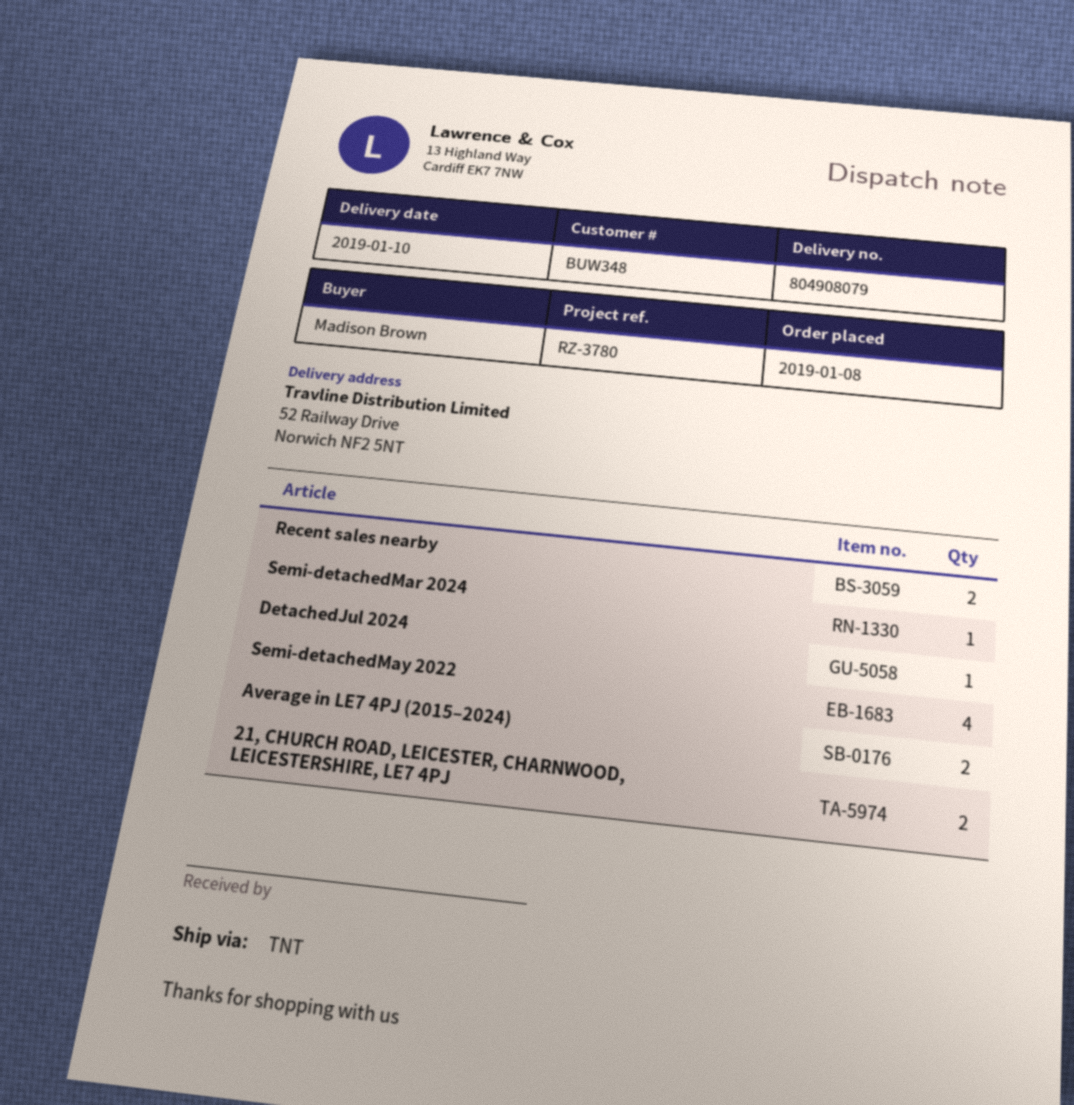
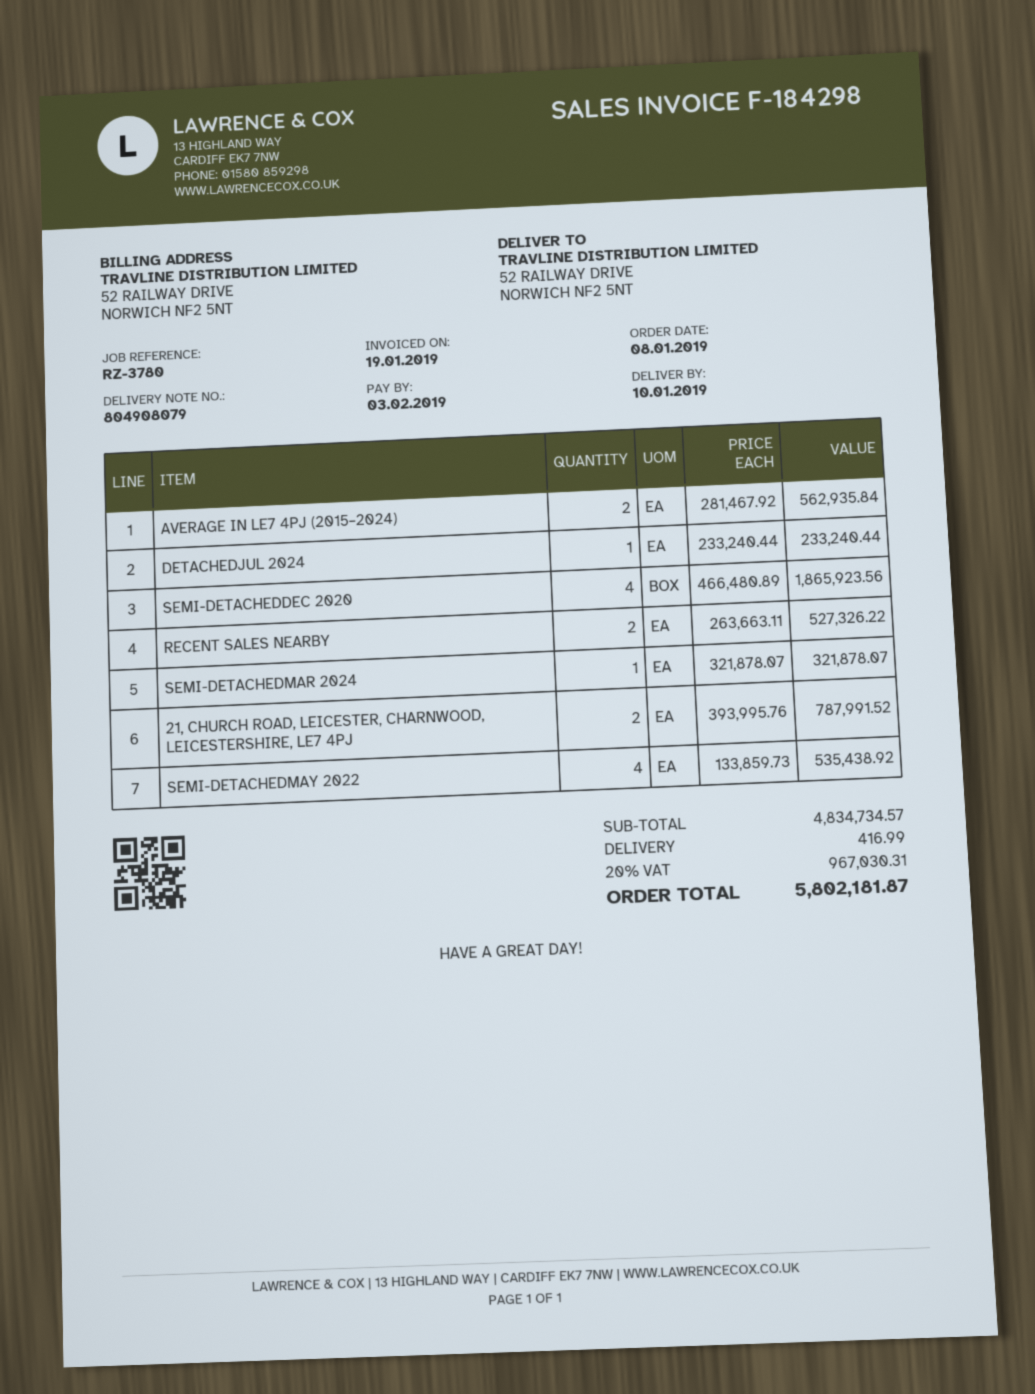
SEMI-DETACHEDDEC 2020: none -> 4

